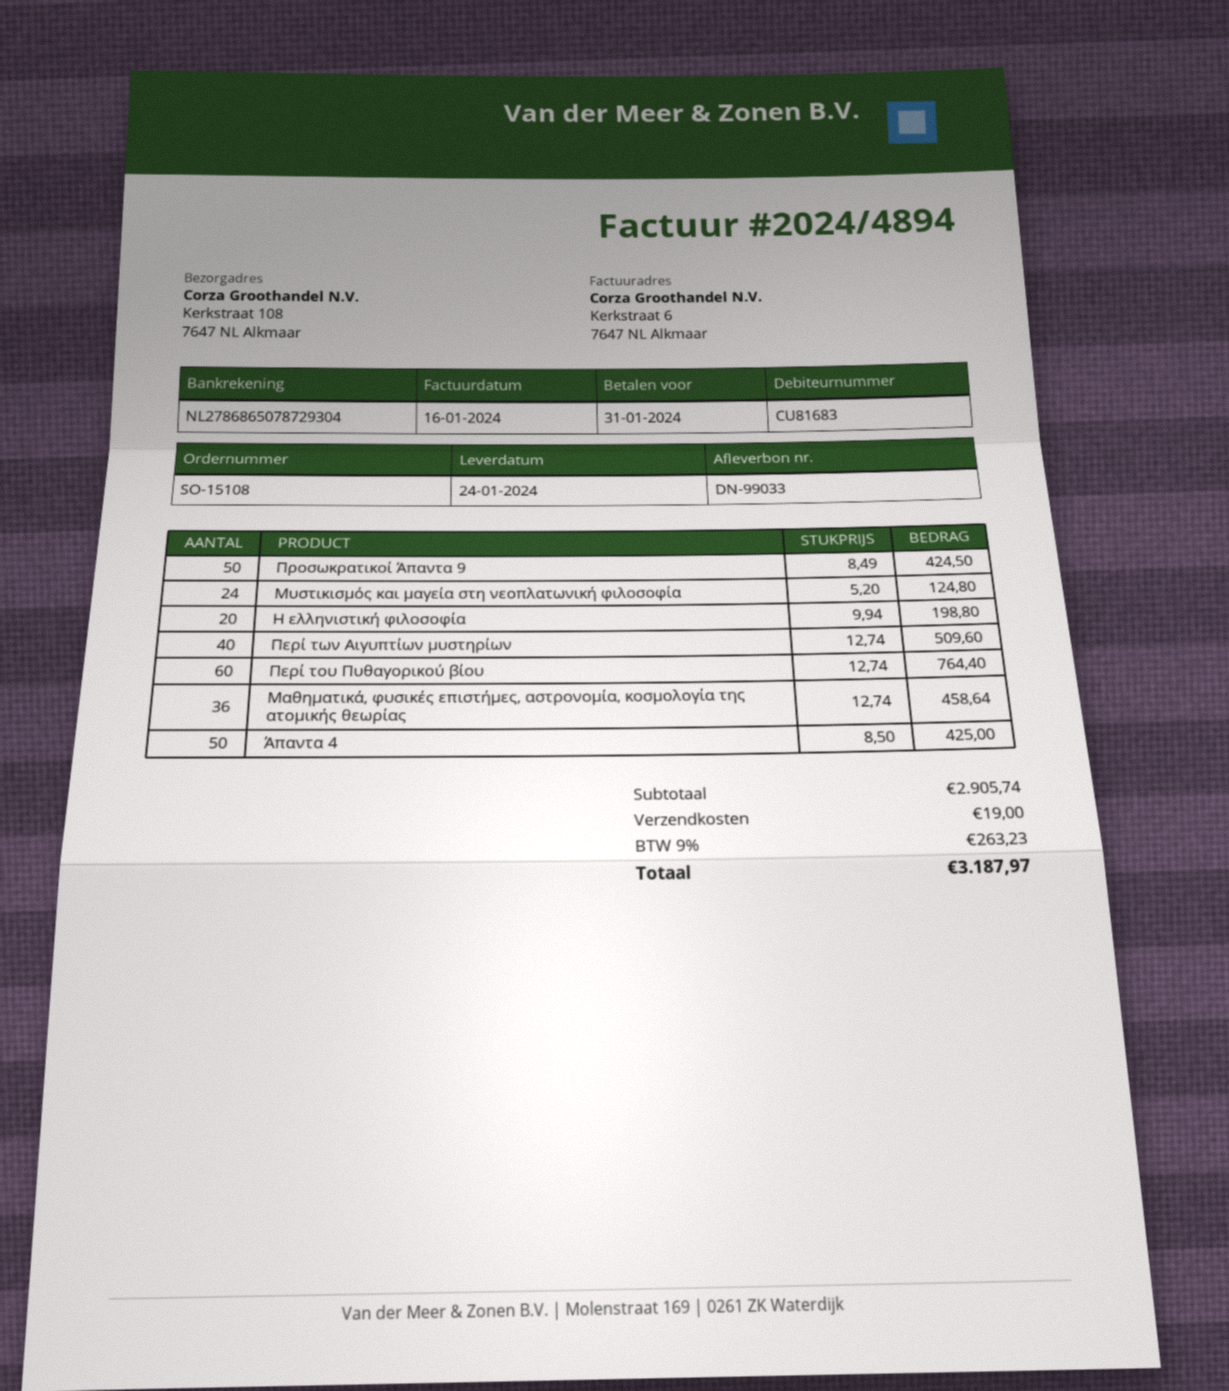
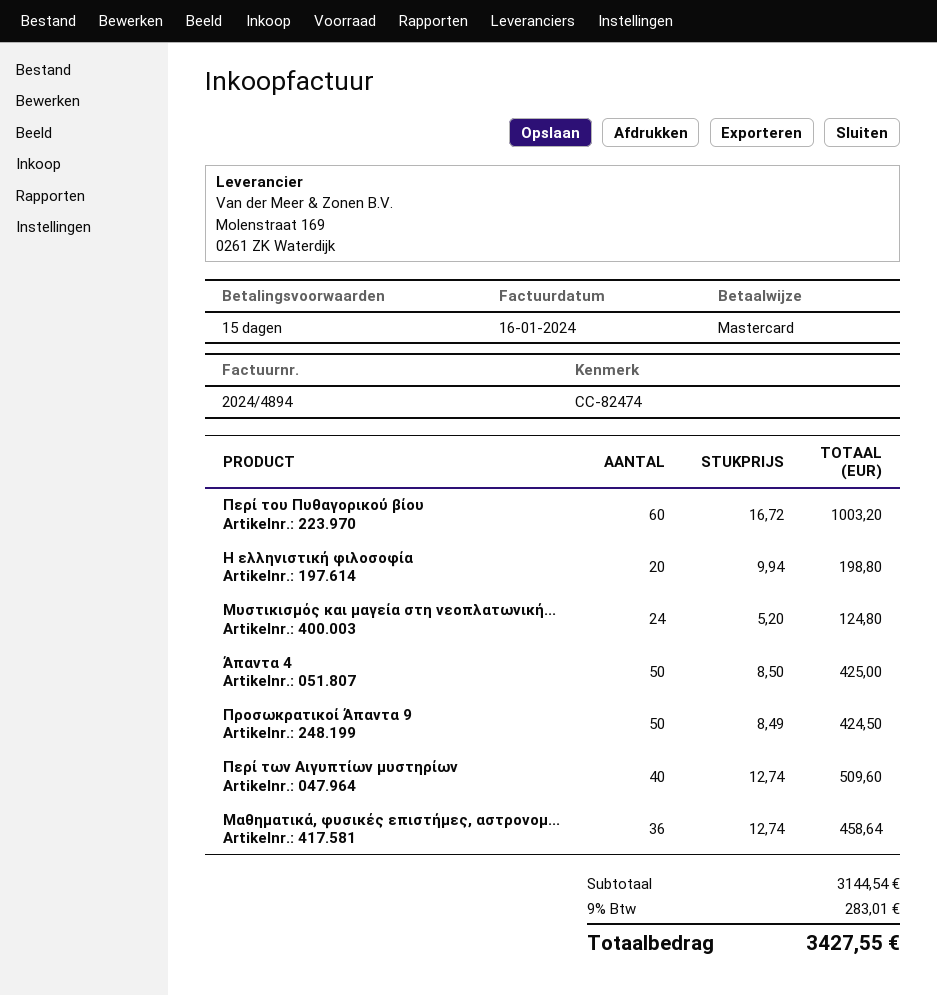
Περί του Πυθαγορικού βίου: 60 x 12.74 = 764.40 -> 60 x 16.72 = 1003.20
subtotal: 2905.74 -> 3144.54
shipping: 19.00 -> none
tax: 9% = 263.23 -> 9% = 283.01
total: 3187.97 -> 3427.55

